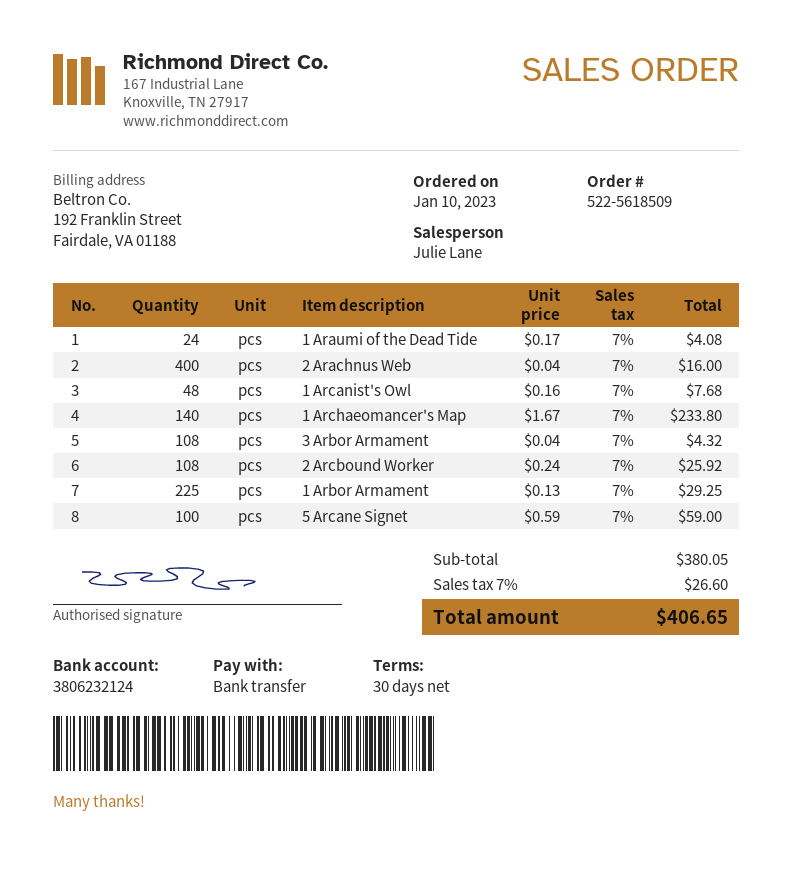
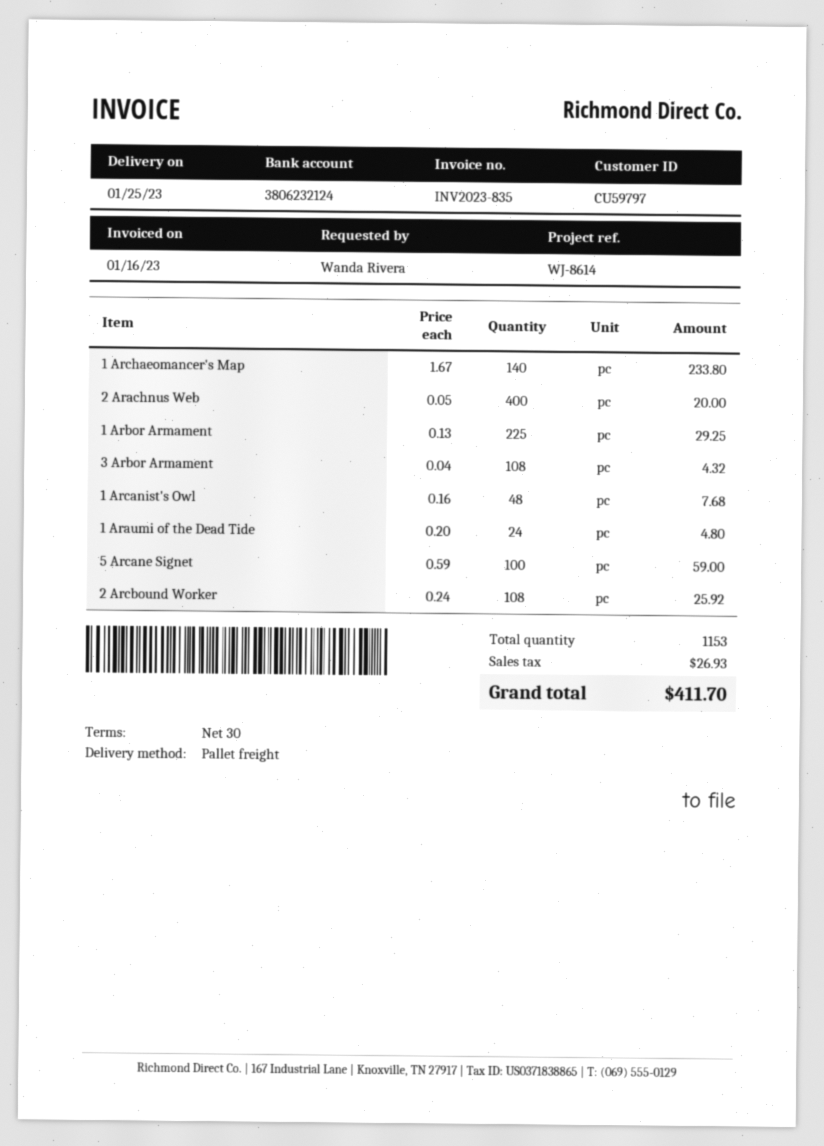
1 Araumi of the Dead Tide: 24 x 0.17 = 4.08 -> 24 x 0.20 = 4.80
2 Arachnus Web: 400 x 0.04 = 16.00 -> 400 x 0.05 = 20.00
tax: 26.60 -> 26.93
total: 406.65 -> 411.70

